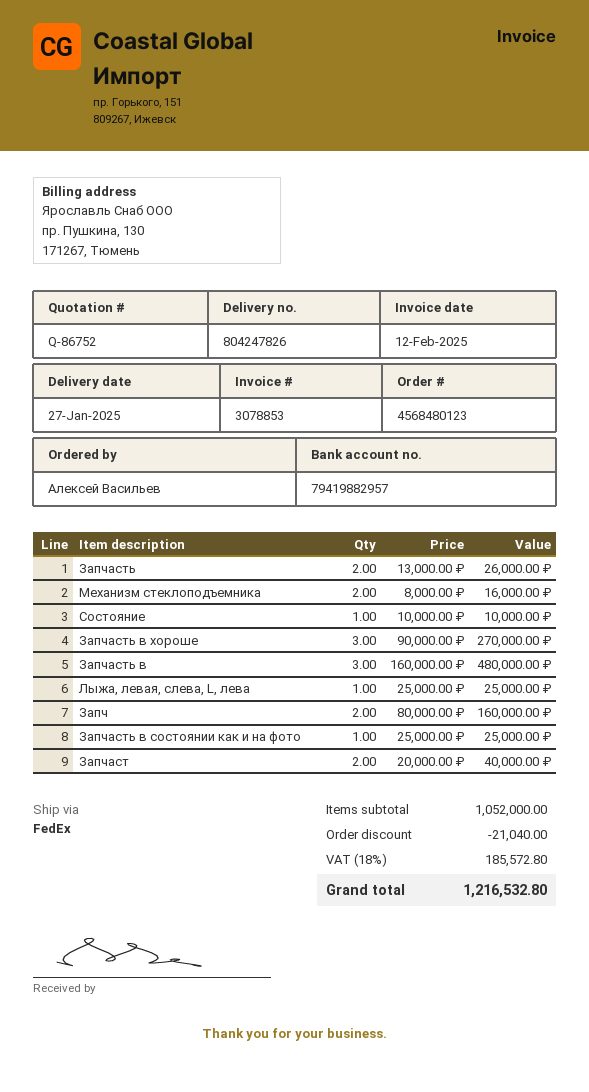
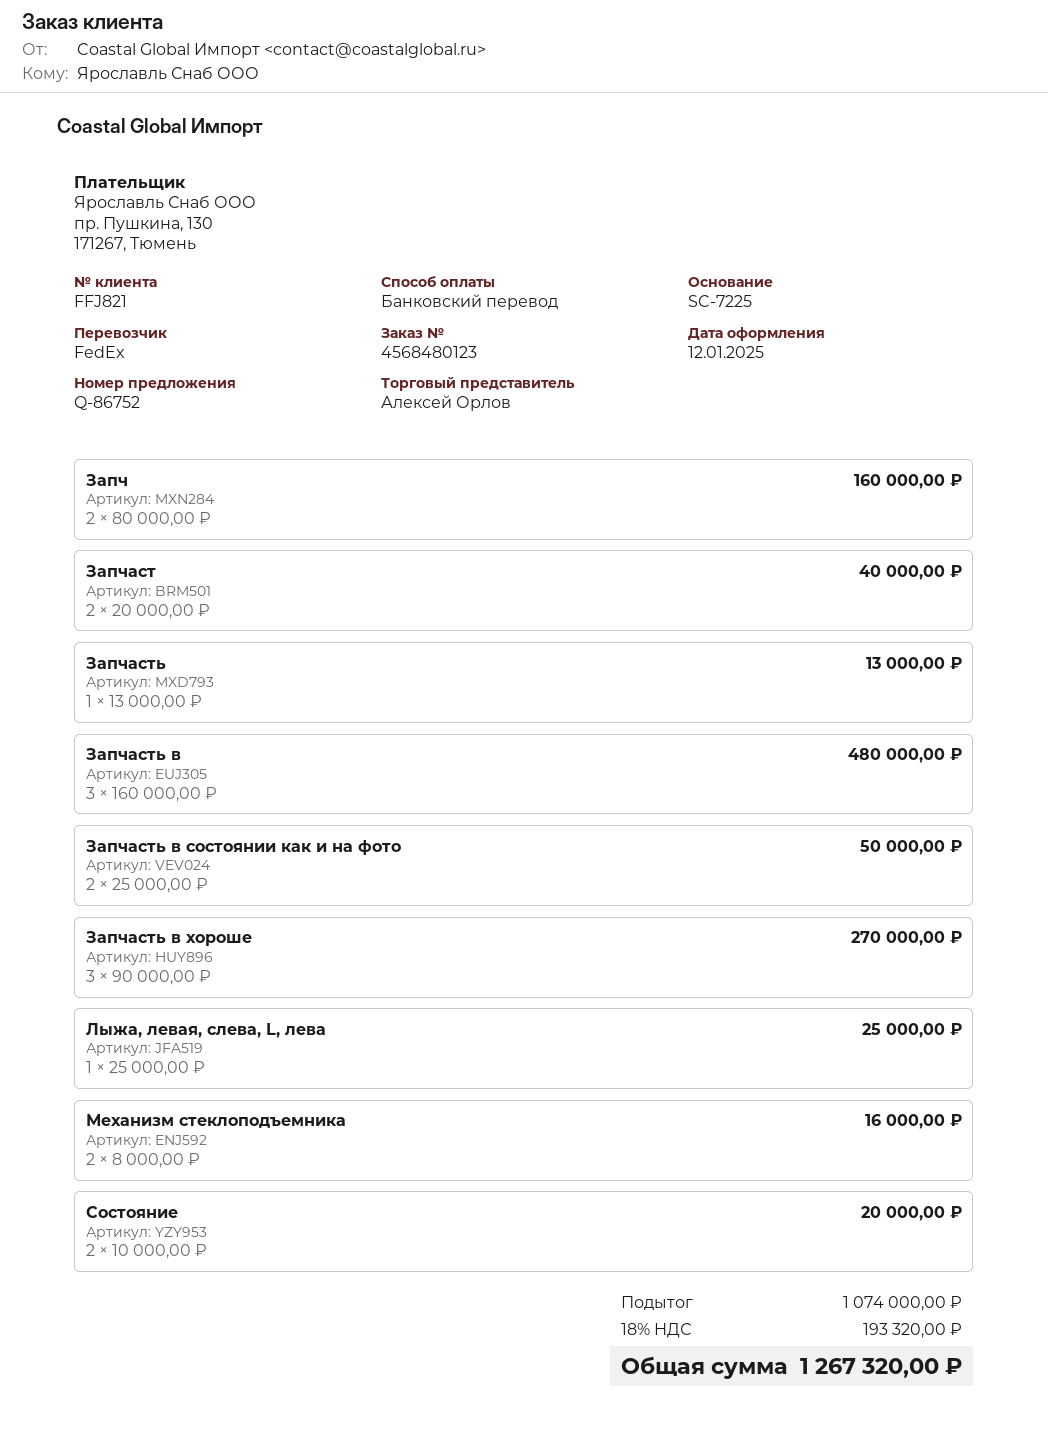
Запчасть: 2 x 13000.00 = 26000.00 -> 1 x 13000.00 = 13000.00
Состояние: 1 x 10000.00 = 10000.00 -> 2 x 10000.00 = 20000.00
Запчасть в состоянии как и на фото: 1 x 25000.00 = 25000.00 -> 2 x 25000.00 = 50000.00
subtotal: 1052000.00 -> 1074000.00
discount: 21040.00 -> none
tax: 18% = 185572.80 -> 18% = 193320.00
total: 1216532.80 -> 1267320.00

